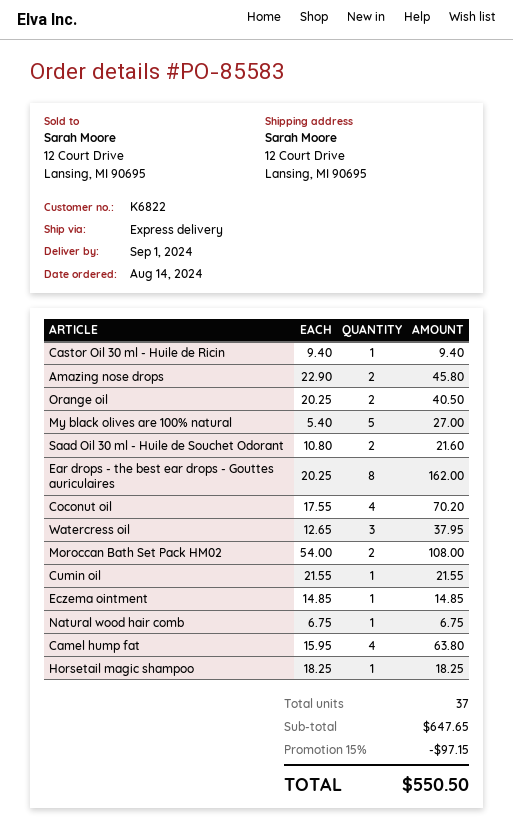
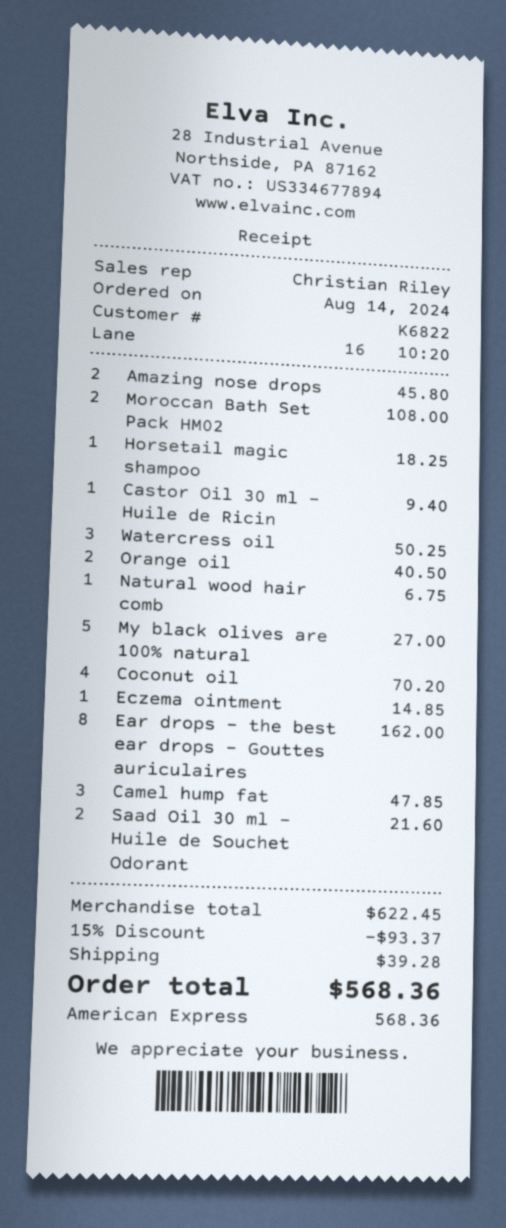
Watercress oil: 3 for 37.95 -> 3 for 50.25
Cumin oil: 1 for 21.55 -> none
Camel hump fat: 4 for 63.80 -> 3 for 47.85
subtotal: 647.65 -> 622.45
discount: 15% = 97.15 -> 15% = 93.37
shipping: none -> 39.28
total: 550.50 -> 568.36

